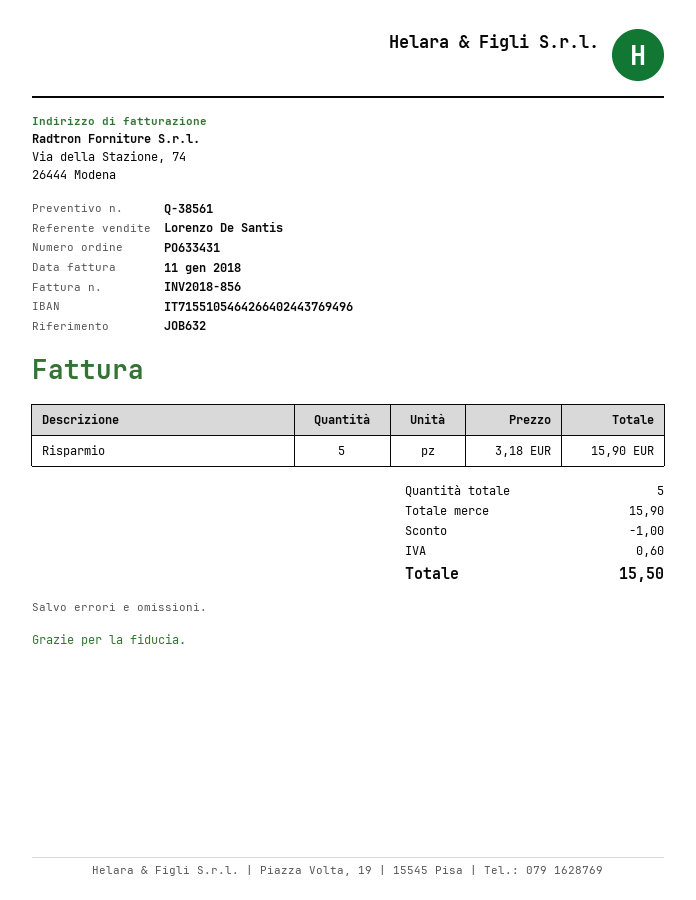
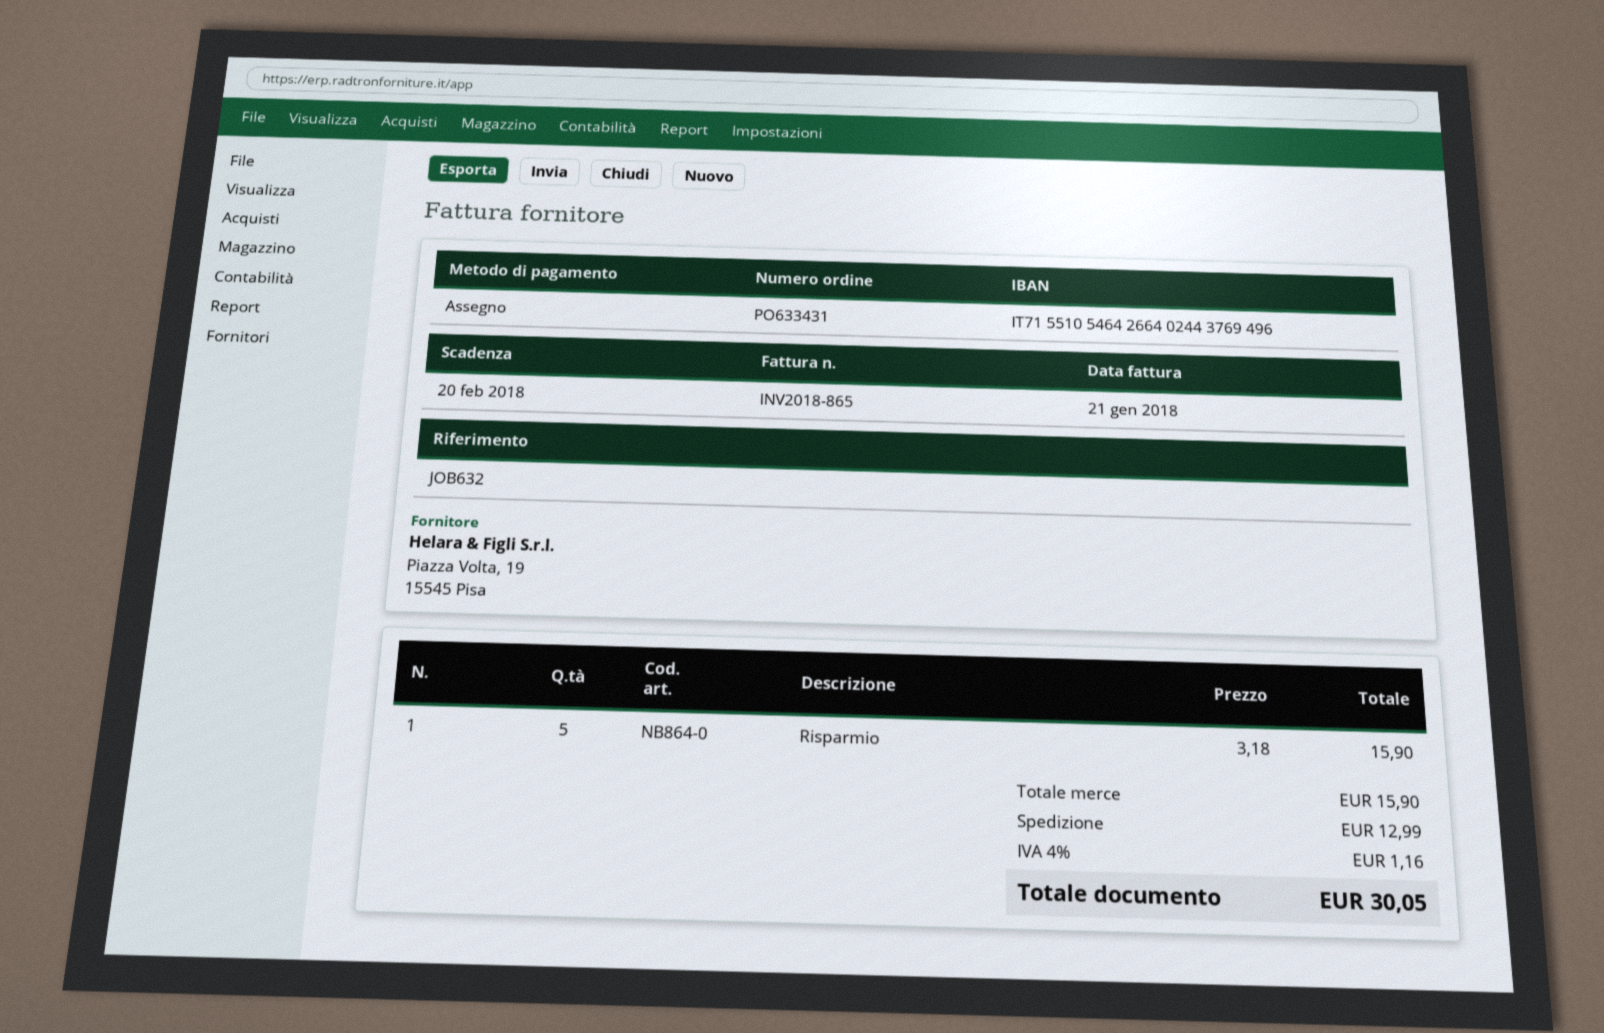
invoice number: INV2018-856 -> INV2018-865
invoice date: 2018-01-11 -> 2018-01-21
discount: 1.00 -> none
shipping: none -> 12.99
tax: 0.60 -> 1.16
total: 15.50 -> 30.05

